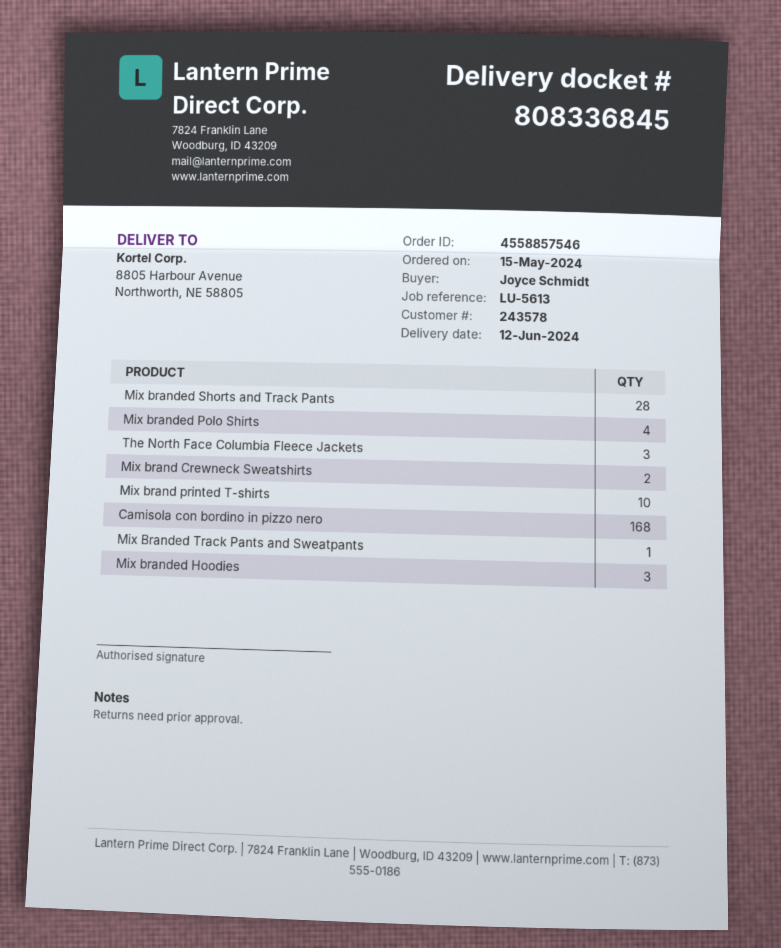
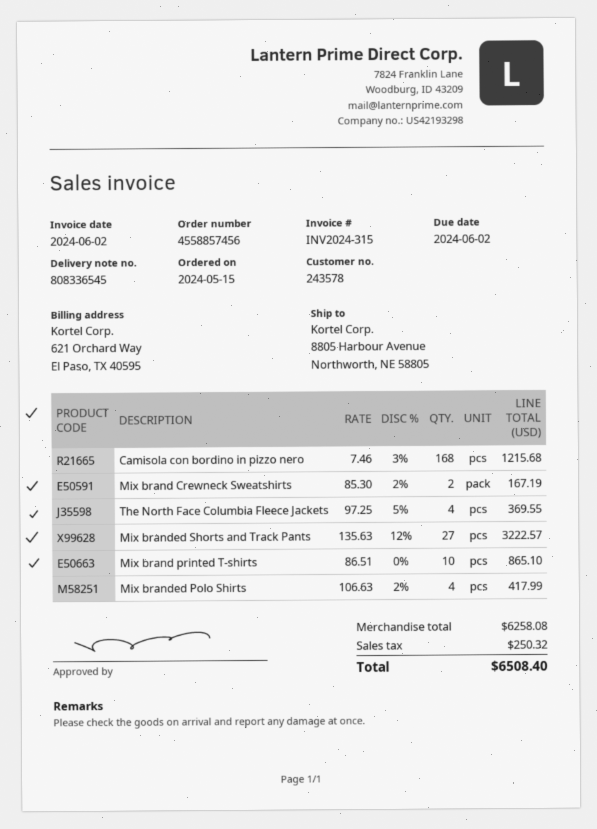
order number: 4558857546 -> 4558857456
delivery note number: 808336845 -> 808336545
Mix branded Shorts and Track Pants: 28 -> 27
The North Face Columbia Fleece Jackets: 3 -> 4
Mix Branded Track Pants and Sweatpants: 1 -> none
Mix branded Hoodies: 3 -> none

